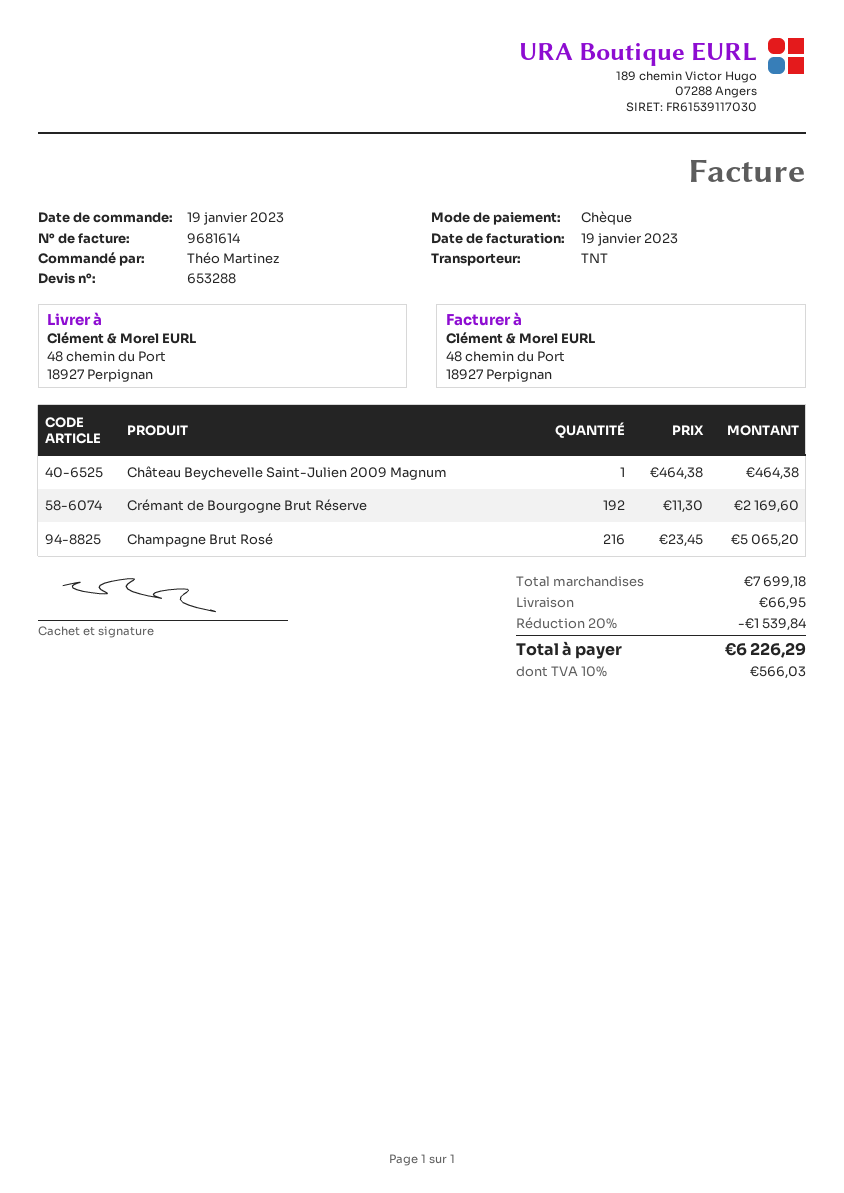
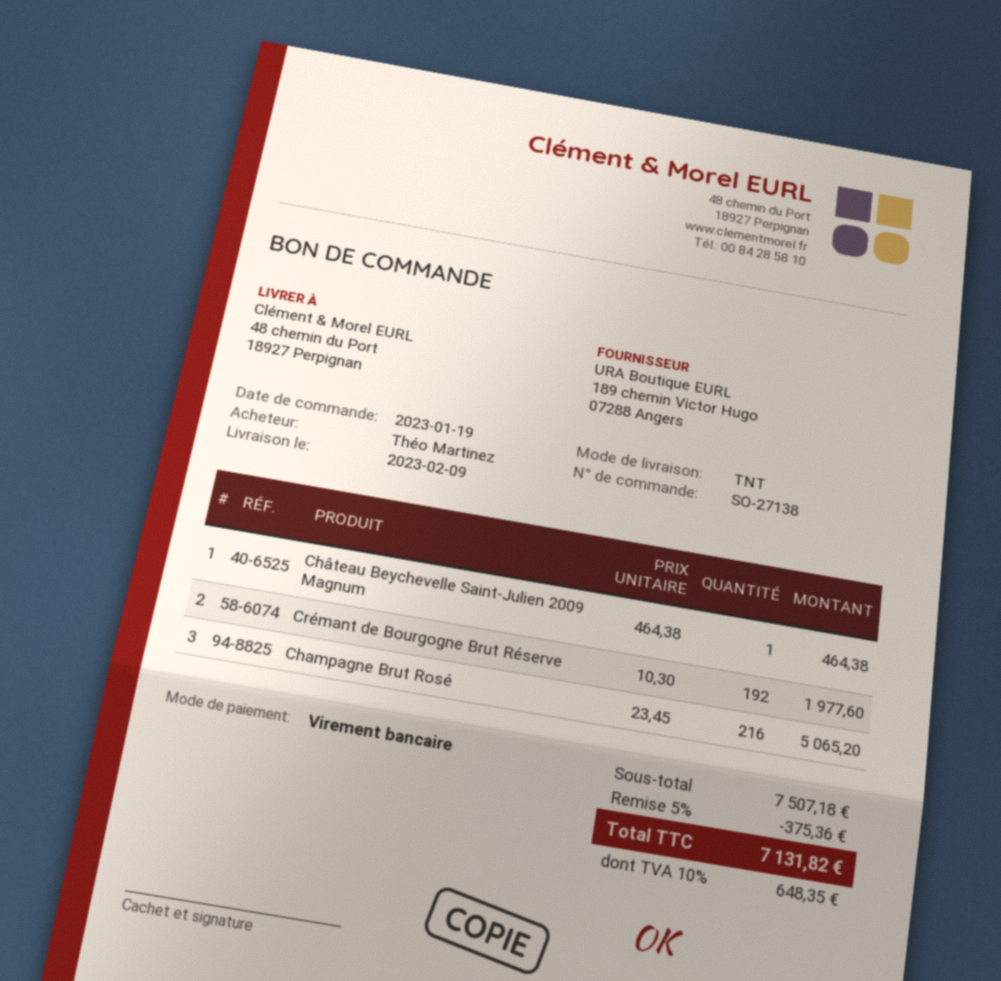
payment method: cheque -> bank transfer
Crémant de Bourgogne Brut Réserve: 192 x 11.30 = 2169.60 -> 192 x 10.30 = 1977.60
subtotal: 7699.18 -> 7507.18
discount: 20% = 1539.84 -> 5% = 375.36
shipping: 66.95 -> none
tax: 10% = 566.03 -> 10% = 648.35
total: 6226.29 -> 7131.82

